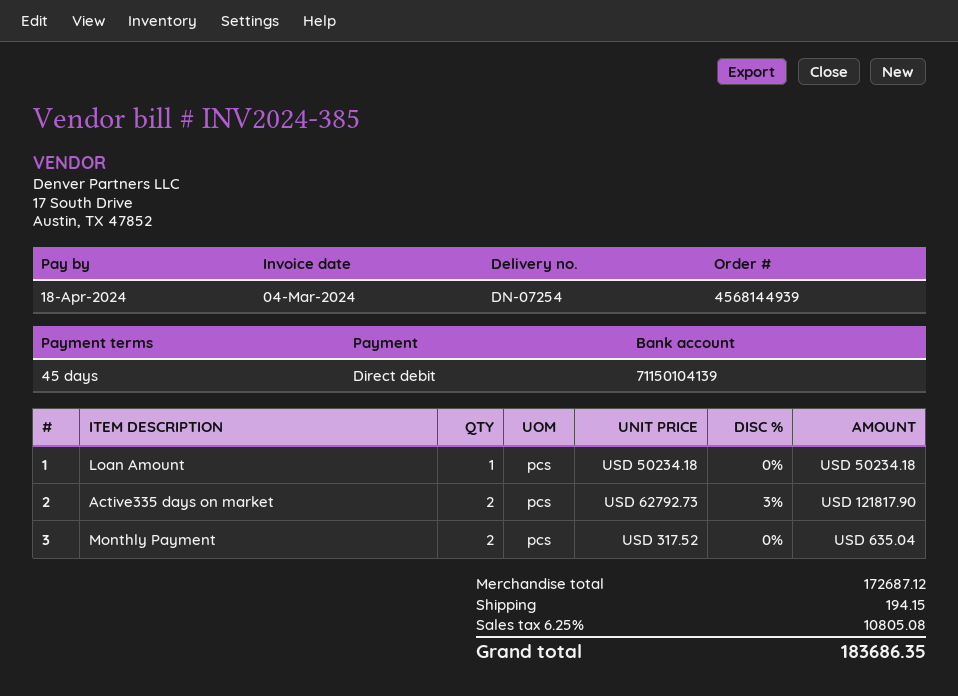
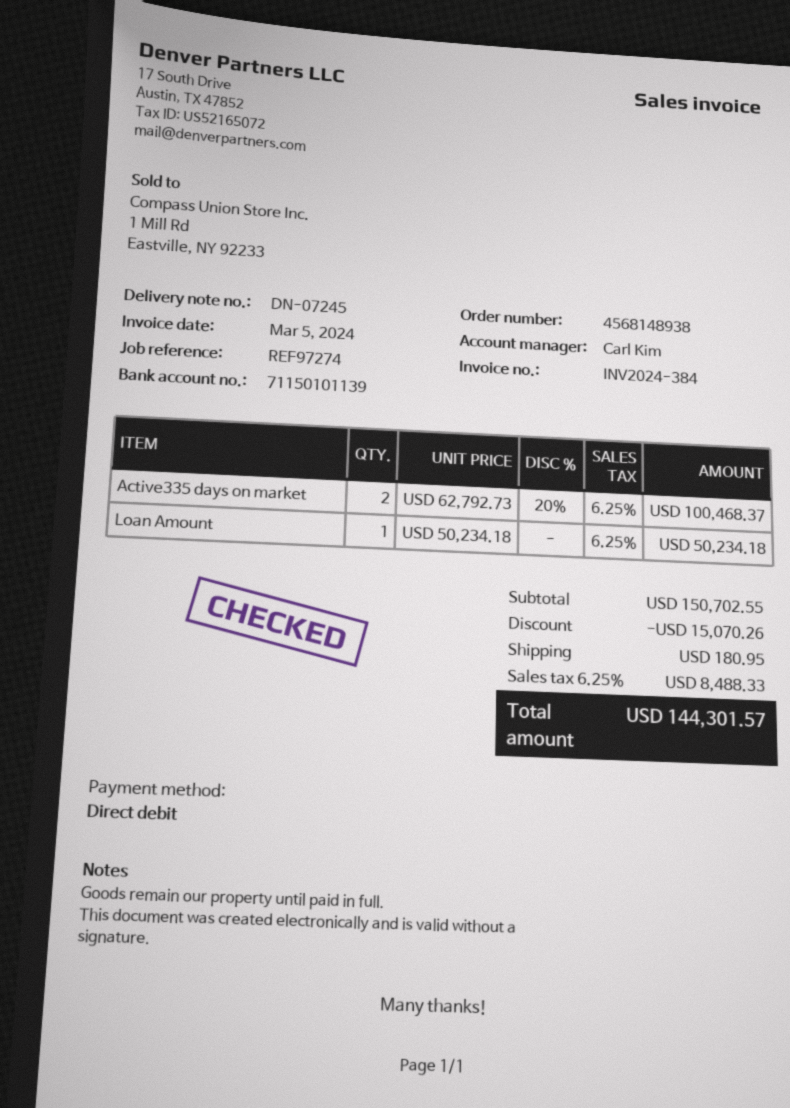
order number: 4568144939 -> 4568148938
delivery note number: DN-07254 -> DN-07245
invoice number: INV2024-385 -> INV2024-384
invoice date: 2024-03-04 -> 2024-03-05
bank account: 71150104139 -> 71150101139
Active335 days on market: 2 x 62792.73 - 3% = 121817.90 -> 2 x 62792.73 - 20% = 100468.37
Monthly Payment: 2 x 317.52 = 635.04 -> none
subtotal: 172687.12 -> 150702.55
discount: none -> 15070.26
shipping: 194.15 -> 180.95
tax: 6.25% = 10805.08 -> 6.25% = 8488.33
total: 183686.35 -> 144301.57

